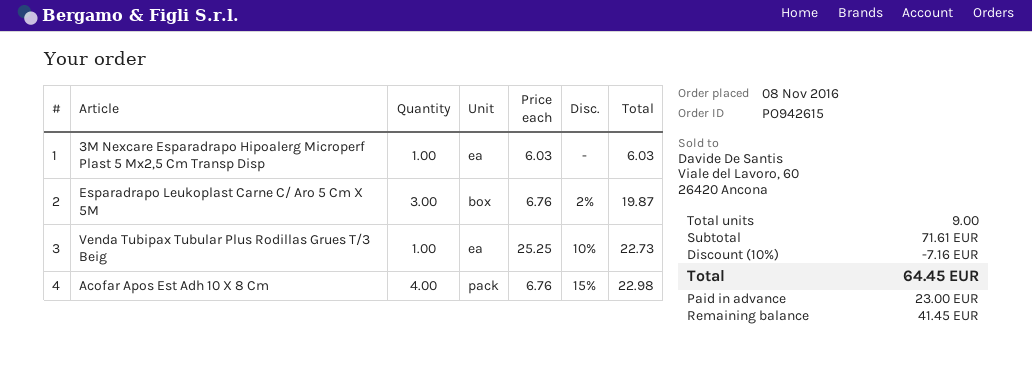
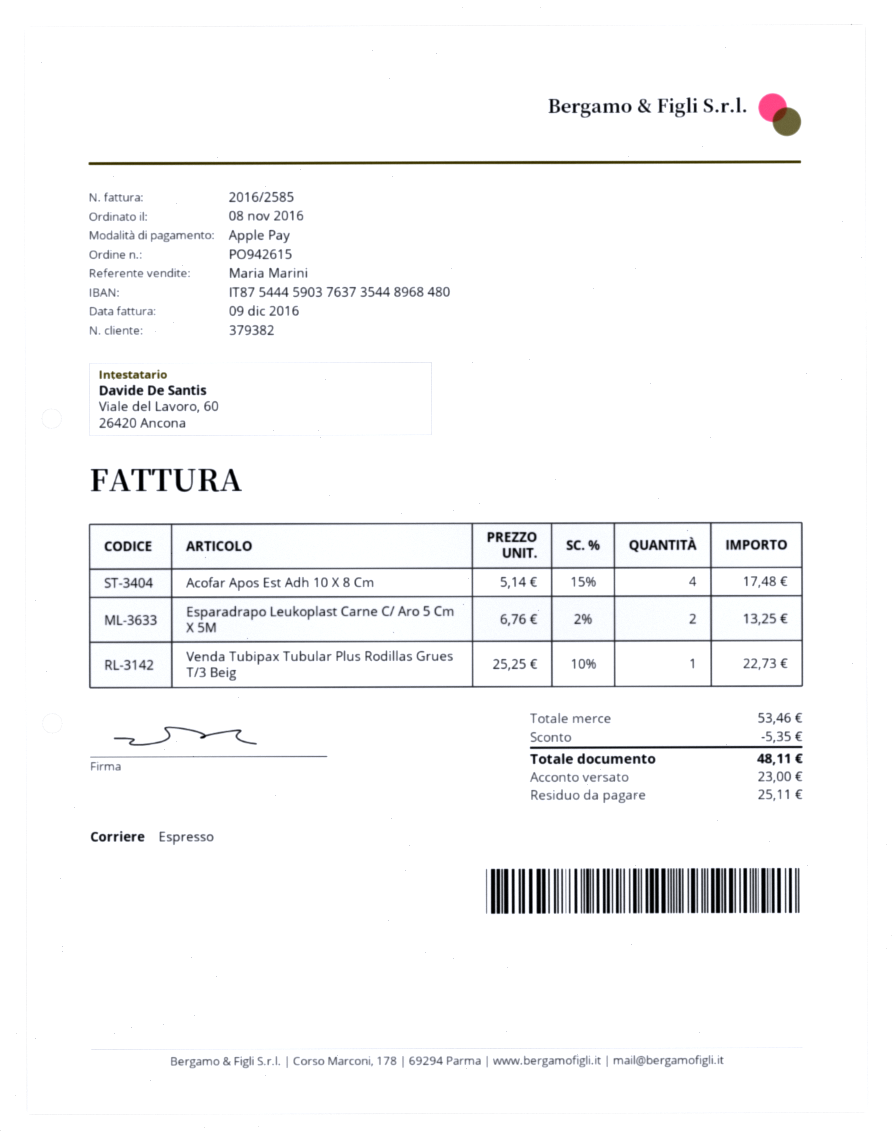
3M Nexcare Esparadrapo Hipoalerg Microperf Plast 5 Mx2,5 Cm Transp Disp: 1 x 6.03 = 6.03 -> none
Esparadrapo Leukoplast Carne C/ Aro 5 Cm X 5M: 3 x 6.76 - 2% = 19.87 -> 2 x 6.76 - 2% = 13.25
Acofar Apos Est Adh 10 X 8 Cm: 4 x 6.76 - 15% = 22.98 -> 4 x 5.14 - 15% = 17.48
subtotal: 71.61 -> 53.46
discount: 7.16 -> 5.35
total: 64.45 -> 48.11
balance: 41.45 -> 25.11

